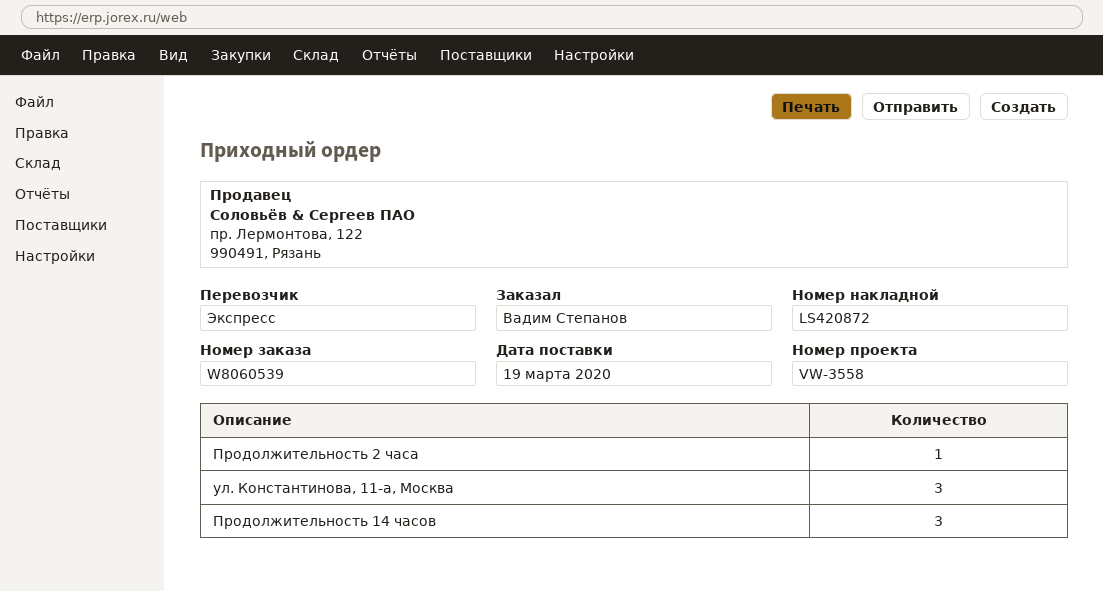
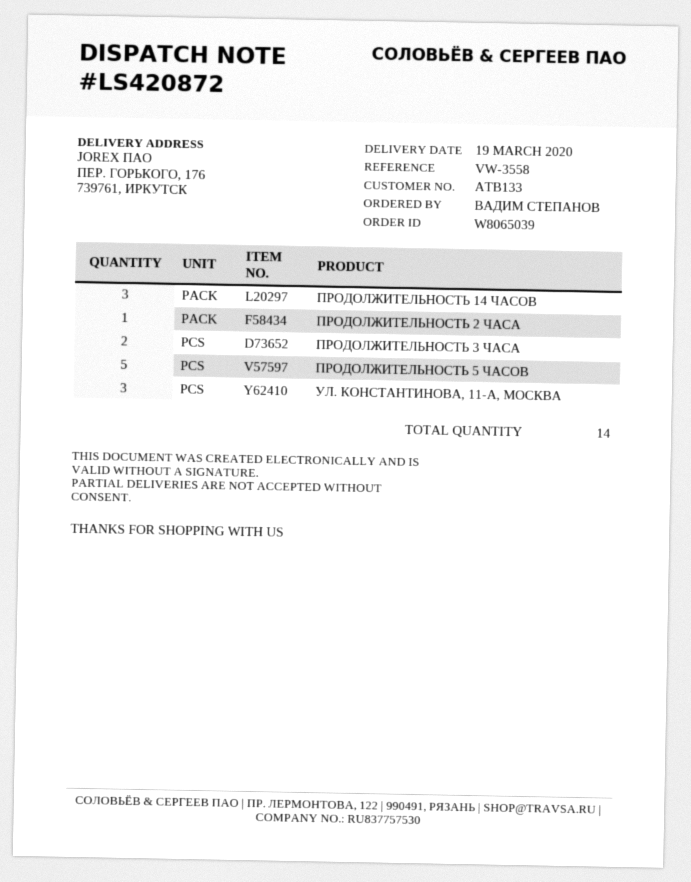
order number: W8060539 -> W8065039
ПРОДОЛЖИТЕЛЬНОСТЬ 3 ЧАСА: none -> 2
ПРОДОЛЖИТЕЛЬНОСТЬ 5 ЧАСОВ: none -> 5

